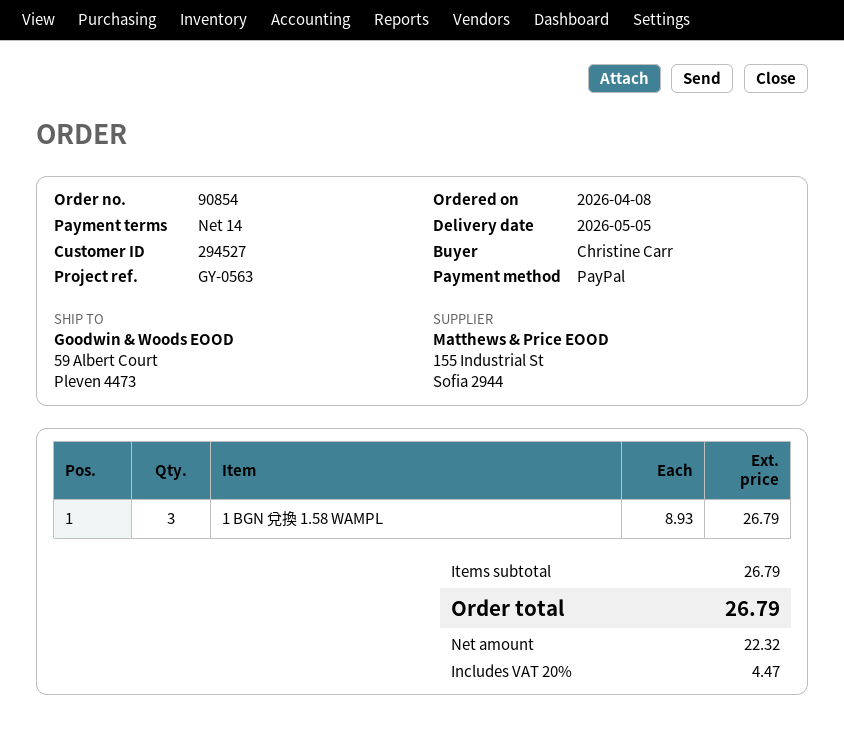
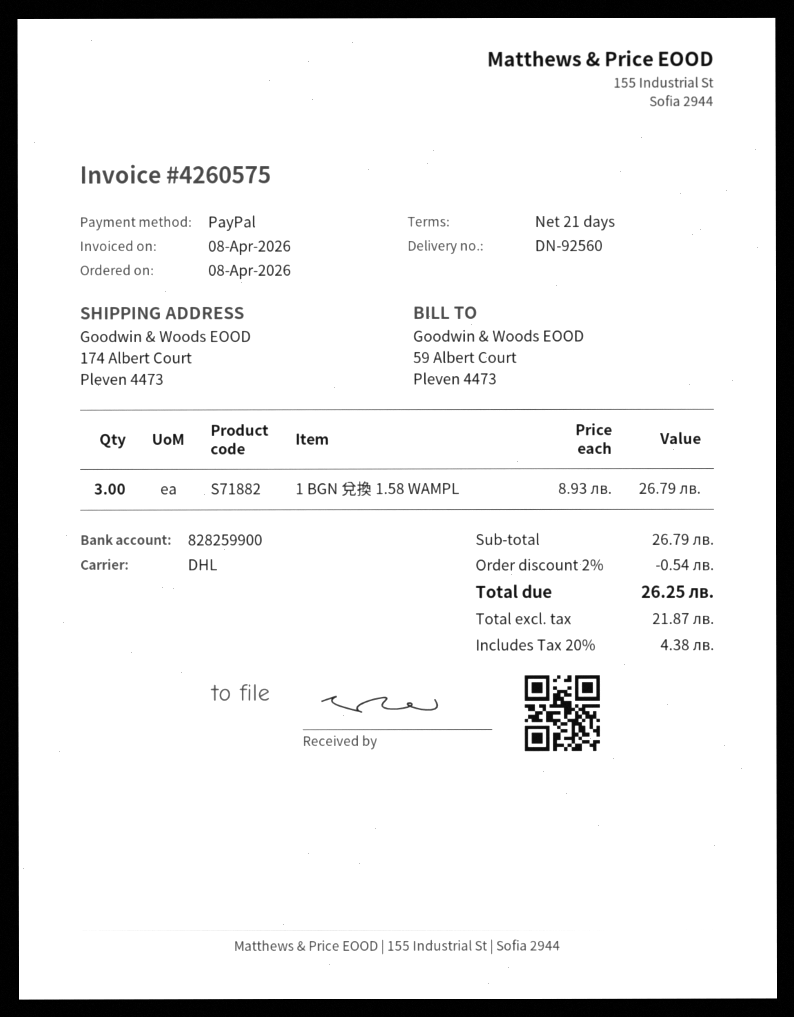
payment terms: 14 days -> 21 days
ship to: 59 Albert Court, Pleven 4473 -> 174 Albert Court, Pleven 4473
discount: none -> 2% = 0.54
net: 22.32 -> 21.87
tax: 20% = 4.47 -> 20% = 4.38
total: 26.79 -> 26.25

